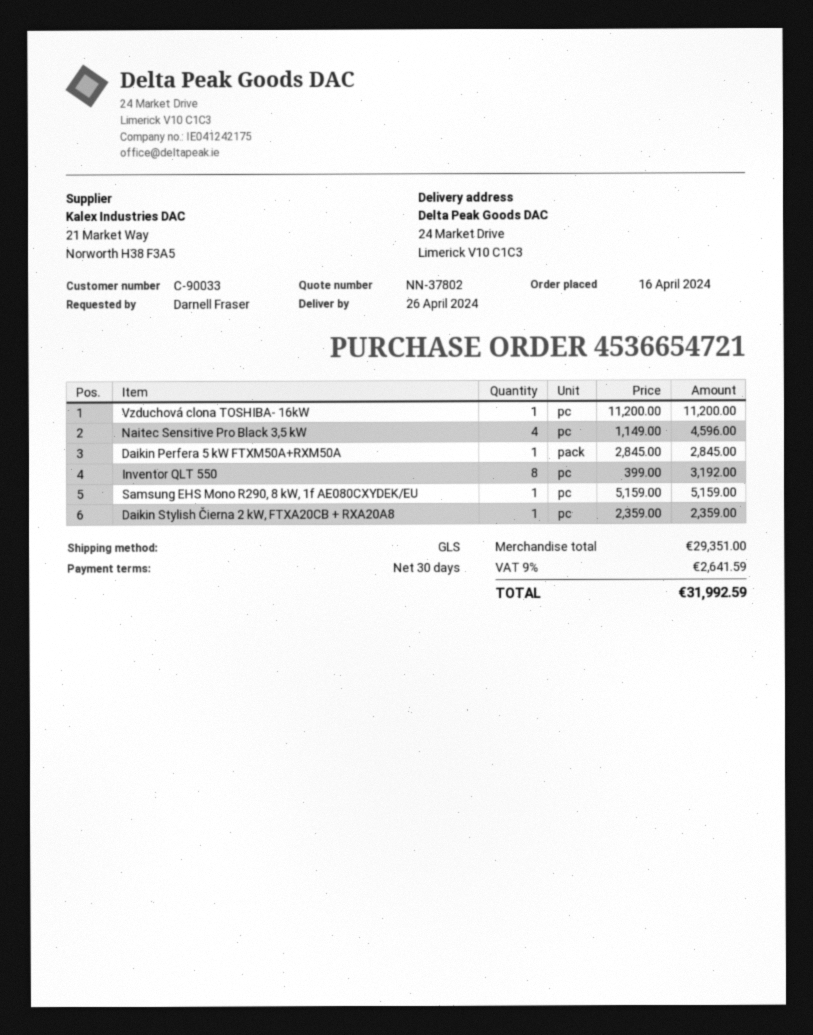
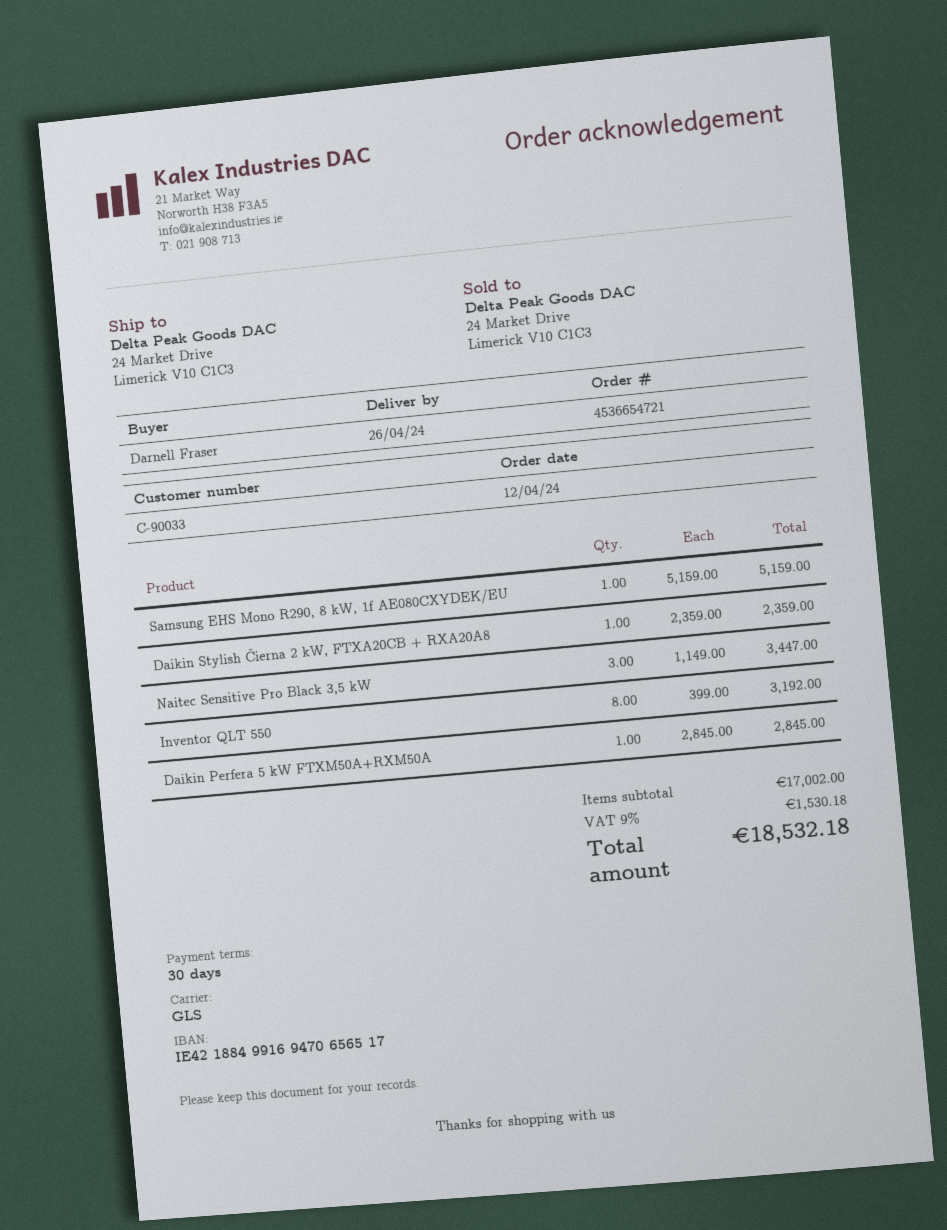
order date: 2024-04-16 -> 2024-04-12
Vzduchová clona TOSHIBA- 16kW: 1 x 11200.00 = 11200.00 -> none
Naitec Sensitive Pro Black 3,5 kW: 4 x 1149.00 = 4596.00 -> 3 x 1149.00 = 3447.00
subtotal: 29351.00 -> 17002.00
tax: 9% = 2641.59 -> 9% = 1530.18
total: 31992.59 -> 18532.18

